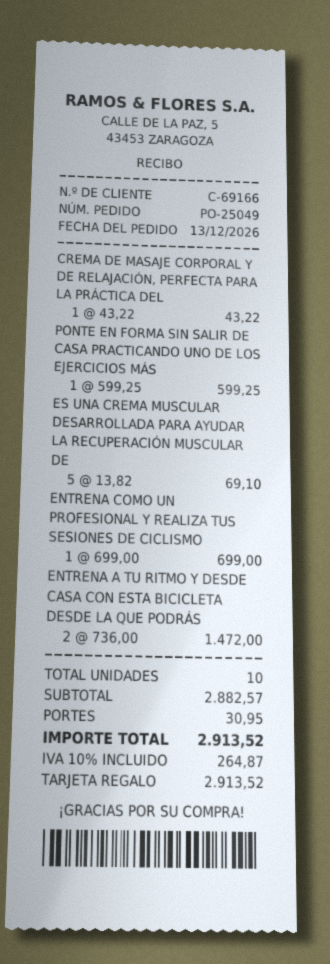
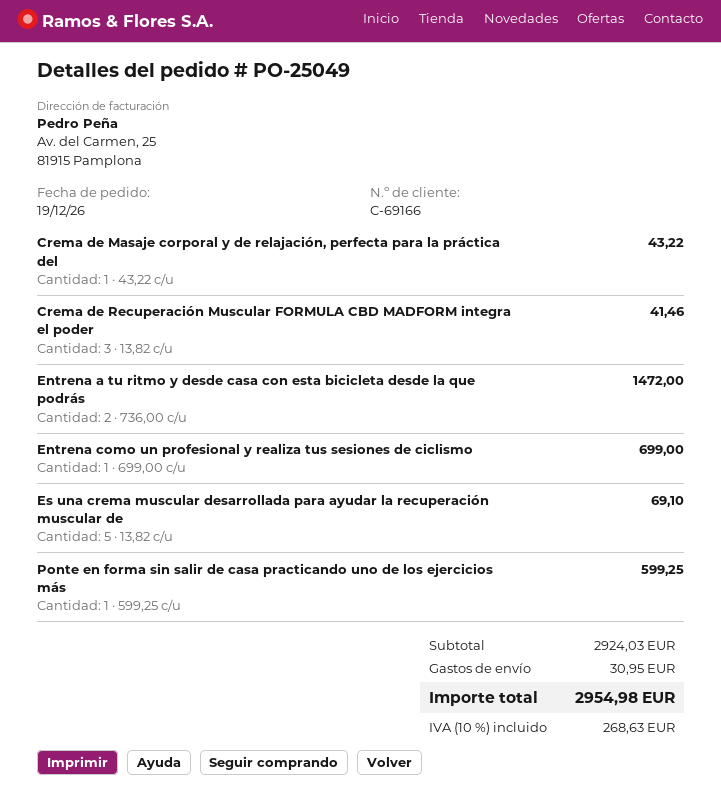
order date: 2026-12-13 -> 2026-12-19
Crema de Recuperación Muscular FORMULA CBD MADFORM integra el poder: none -> 3 x 13.82 = 41.46
subtotal: 2882.57 -> 2924.03
tax: 10% = 264.87 -> 10% = 268.63
total: 2913.52 -> 2954.98

